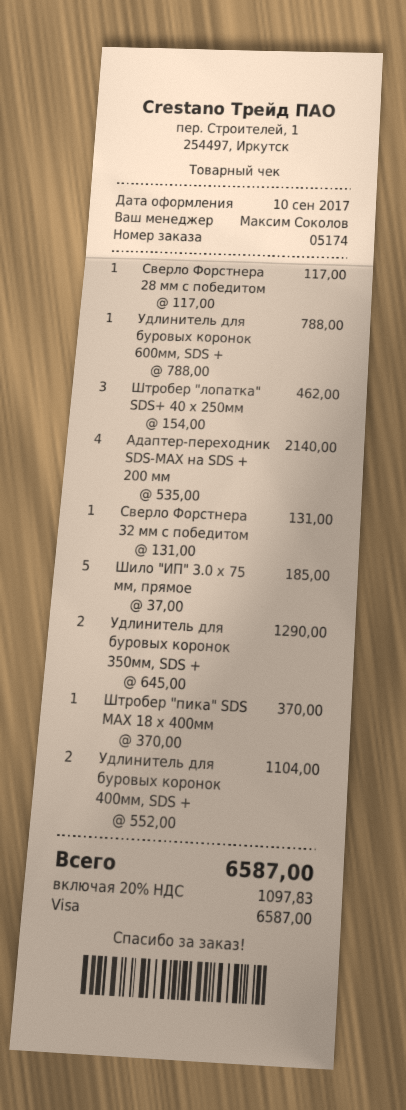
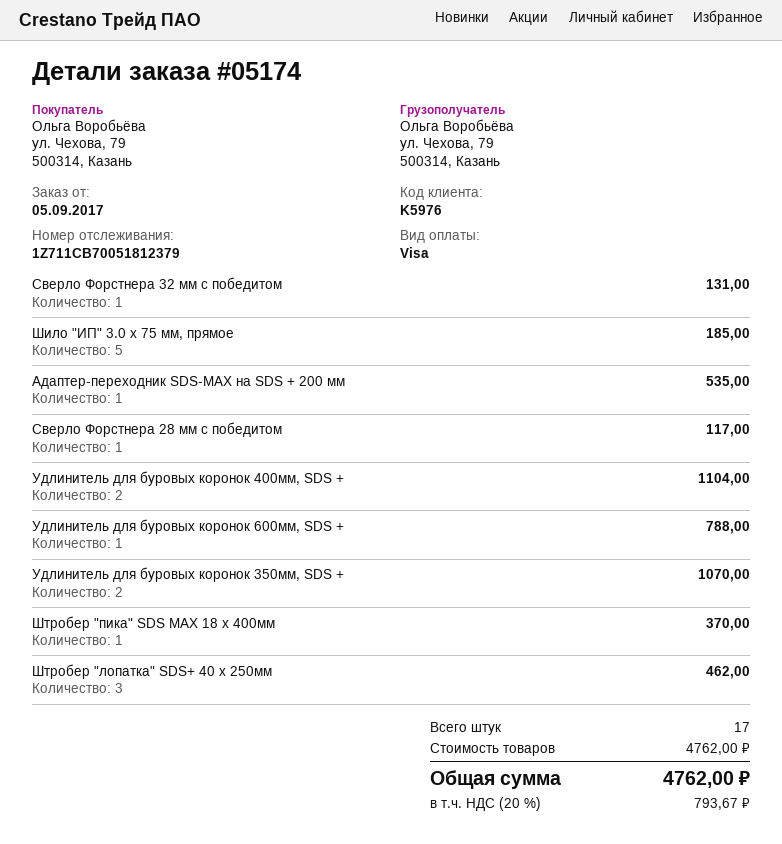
order date: 2017-09-10 -> 2017-09-05
Адаптер-переходник SDS-MAX на SDS + 200 мм: 4 for 2140.00 -> 1 for 535.00
Удлинитель для буровых коронок 350мм, SDS +: 2 for 1290.00 -> 2 for 1070.00
tax: 20% = 1097.83 -> 20% = 793.67
total: 6587.00 -> 4762.00

